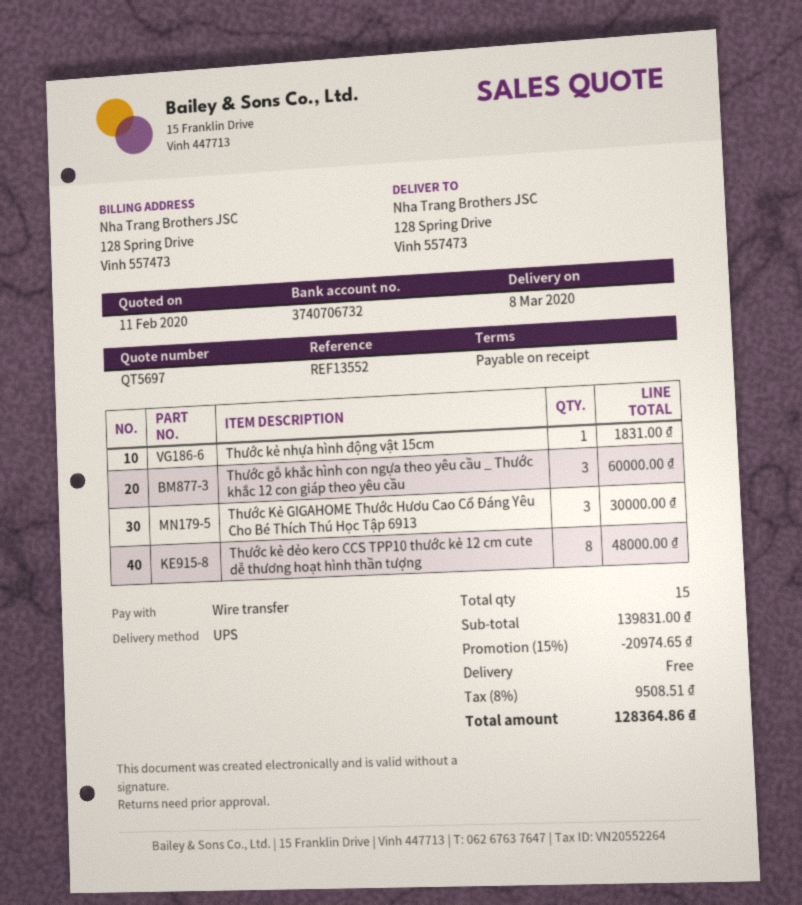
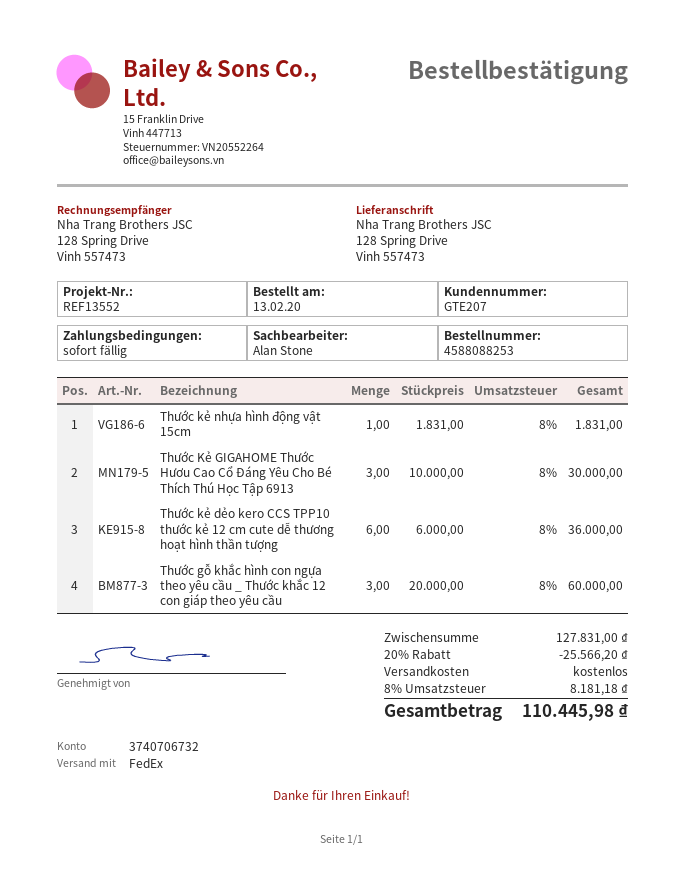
shipping method: UPS -> FedEx
Thước kẻ dẻo kero CCS TPP10 thước kẻ 12 cm cute dễ thương hoạt hình thần tượng: 8 for 48000.00 -> 6 for 36000.00
subtotal: 139831.00 -> 127831.00
discount: 15% = 20974.65 -> 20% = 25566.20
tax: 8% = 9508.51 -> 8% = 8181.18
total: 128364.86 -> 110445.98

